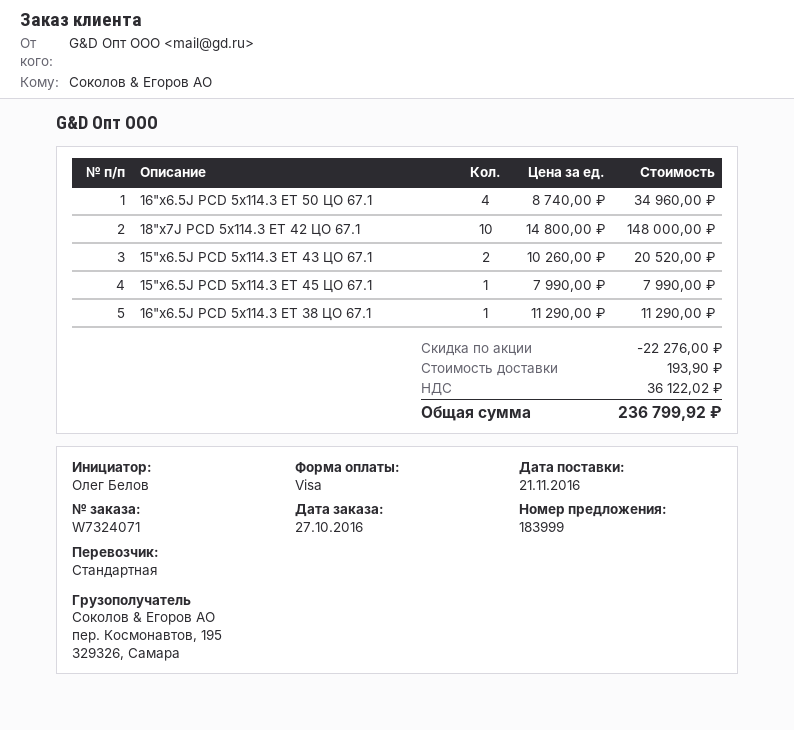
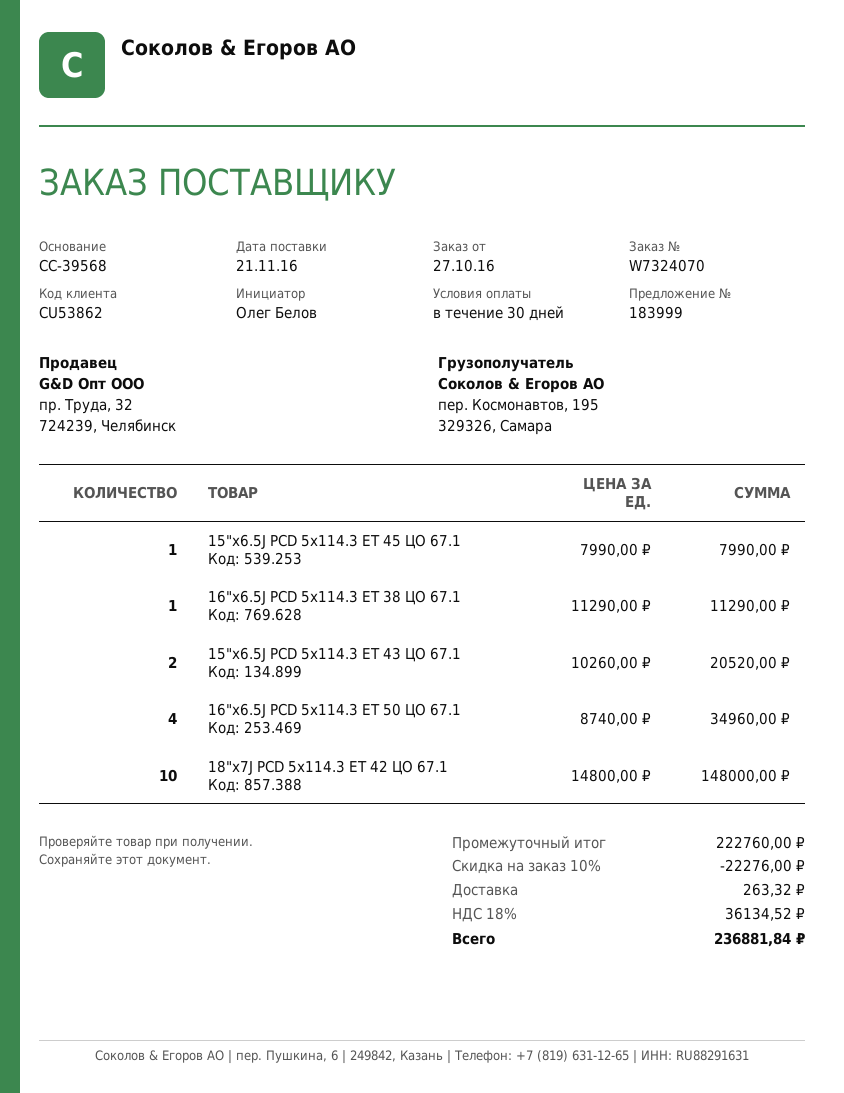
order number: W7324071 -> W7324070
shipping: 193.90 -> 263.32
tax: 36122.02 -> 36134.52
total: 236799.92 -> 236881.84

